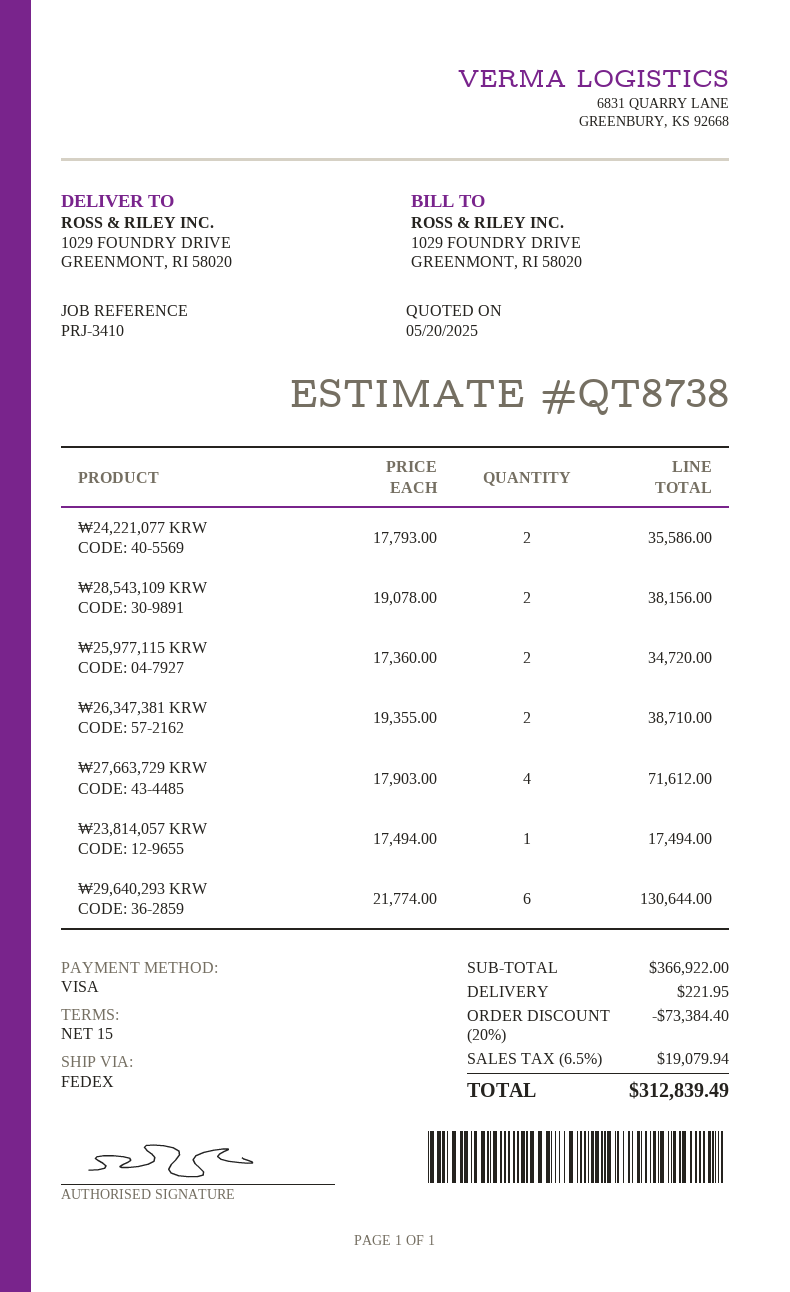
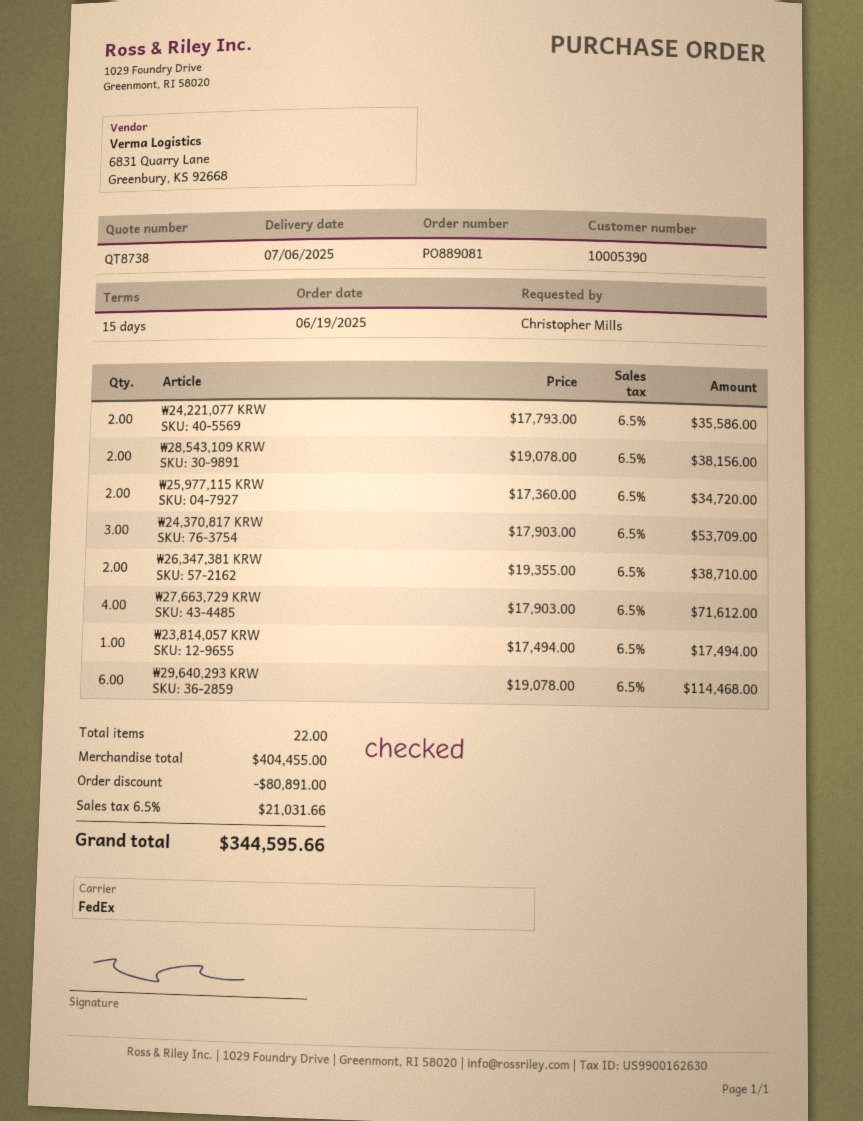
₩29,640,293 KRW: 6 x 21774.00 = 130644.00 -> 6 x 19078.00 = 114468.00
₩24,370,817 KRW: none -> 3 x 17903.00 = 53709.00
subtotal: 366922.00 -> 404455.00
discount: 73384.40 -> 80891.00
shipping: 221.95 -> none
tax: 6.5% = 19079.94 -> 6.5% = 21031.66
total: 312839.49 -> 344595.66

